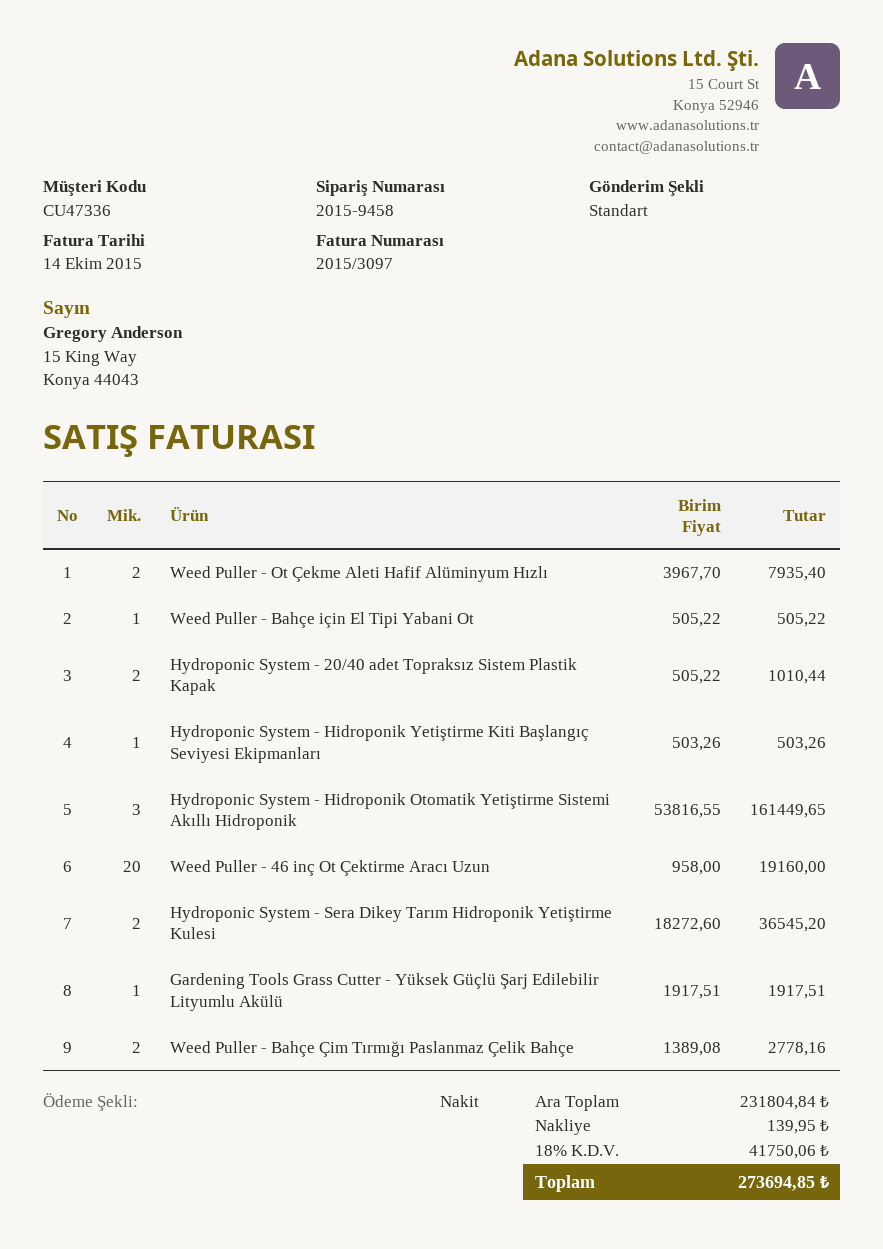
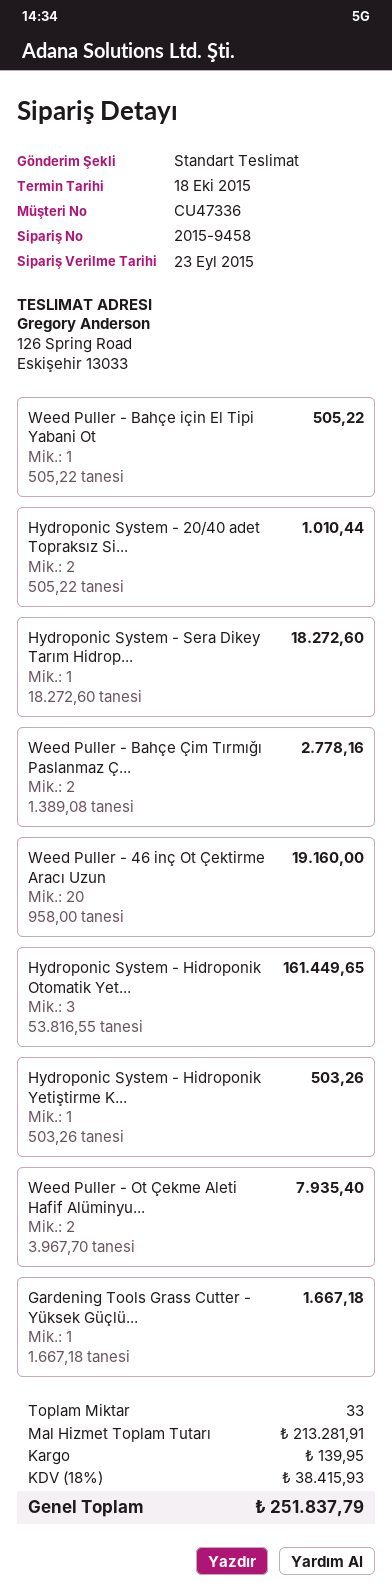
Hydroponic System - Sera Dikey Tarım Hidroponik Yetiştirme Kulesi: 2 x 18272.60 = 36545.20 -> 1 x 18272.60 = 18272.60
Gardening Tools Grass Cutter - Yüksek Güçlü Şarj Edilebilir Lityumlu Akülü: 1 x 1917.51 = 1917.51 -> 1 x 1667.18 = 1667.18
subtotal: 231804.84 -> 213281.91
tax: 18% = 41750.06 -> 18% = 38415.93
total: 273694.85 -> 251837.79

